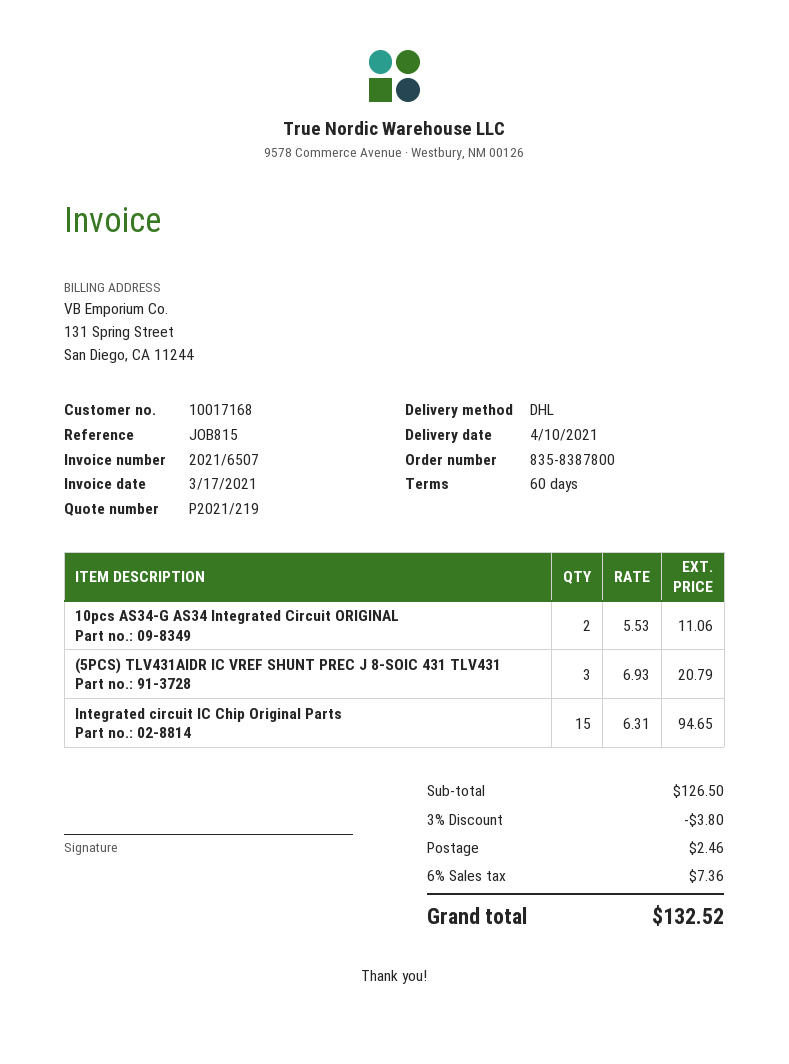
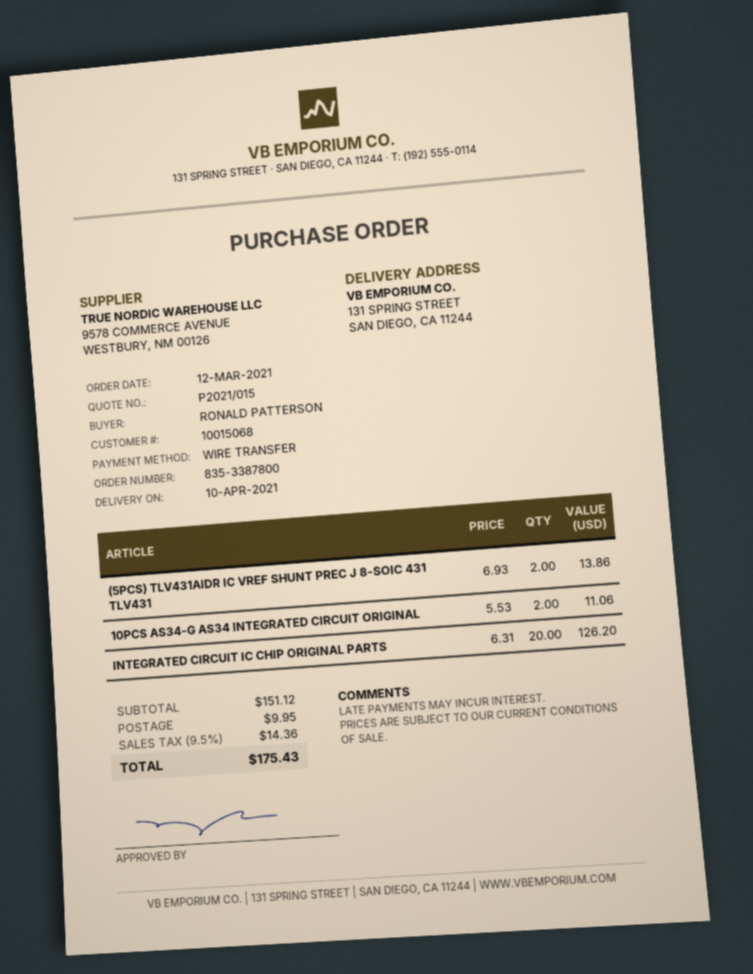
quote number: P2021/219 -> P2021/015
order number: 835-8387800 -> 835-3387800
customer number: 10017168 -> 10015068
(5PCS) TLV431AIDR IC VREF SHUNT PREC J 8-SOIC 431 TLV431: 3 x 6.93 = 20.79 -> 2 x 6.93 = 13.86
Integrated circuit IC Chip Original Parts: 15 x 6.31 = 94.65 -> 20 x 6.31 = 126.20
subtotal: 126.50 -> 151.12
discount: 3% = 3.80 -> none
shipping: 2.46 -> 9.95
tax: 6% = 7.36 -> 9.5% = 14.36
total: 132.52 -> 175.43

